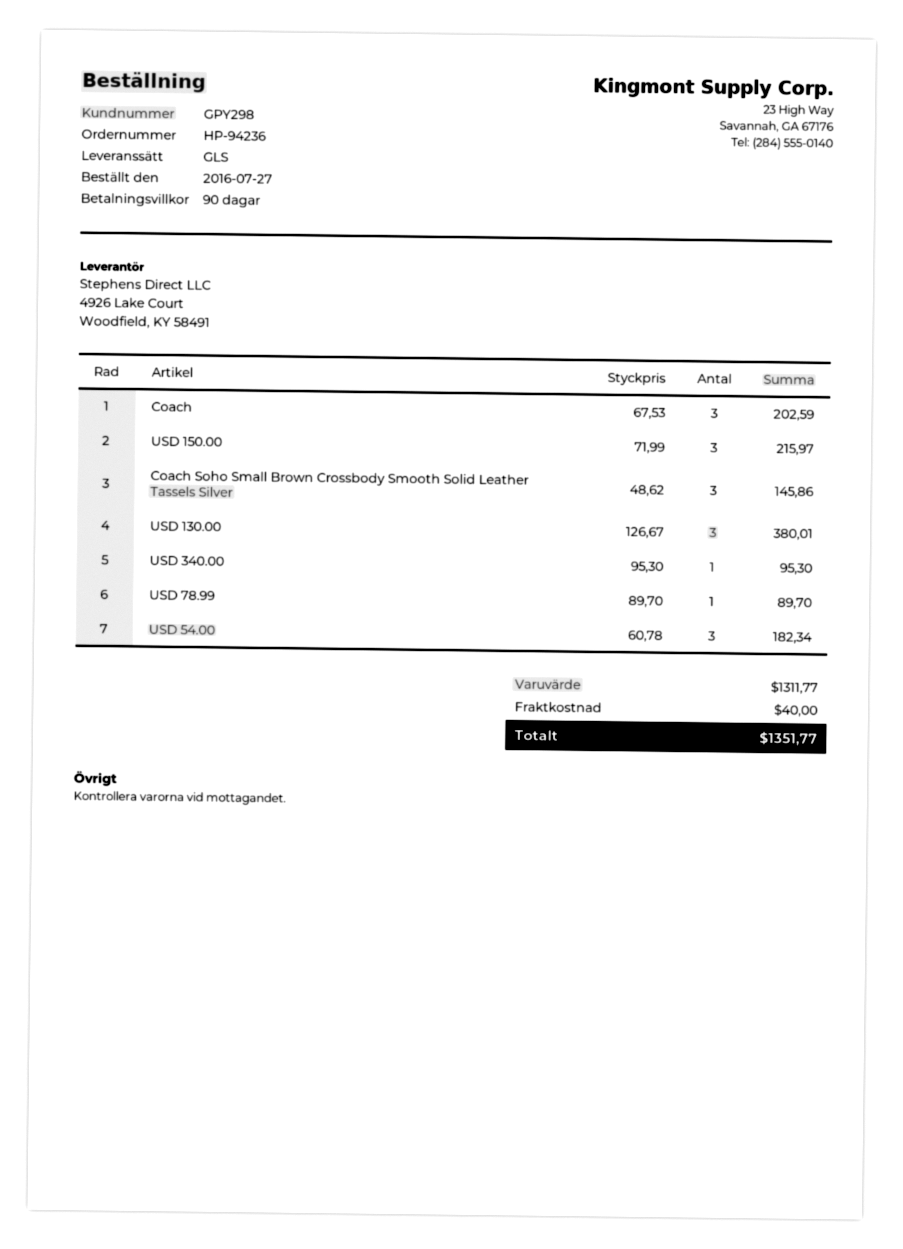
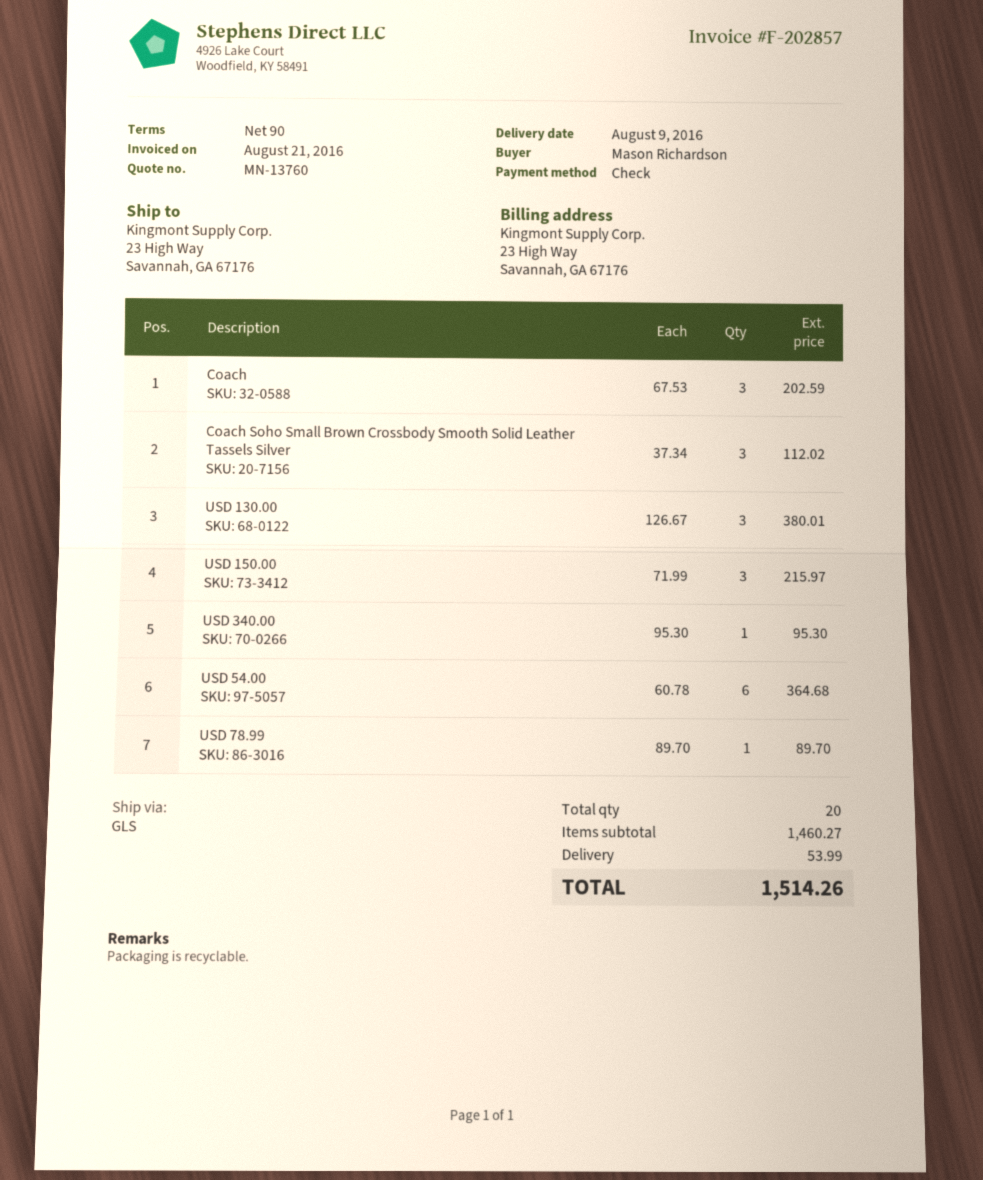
Coach Soho Small Brown Crossbody Smooth Solid Leather Tassels Silver: 3 x 48.62 = 145.86 -> 3 x 37.34 = 112.02
USD 54.00: 3 x 60.78 = 182.34 -> 6 x 60.78 = 364.68
subtotal: 1311.77 -> 1460.27
shipping: 40.00 -> 53.99
total: 1351.77 -> 1514.26

